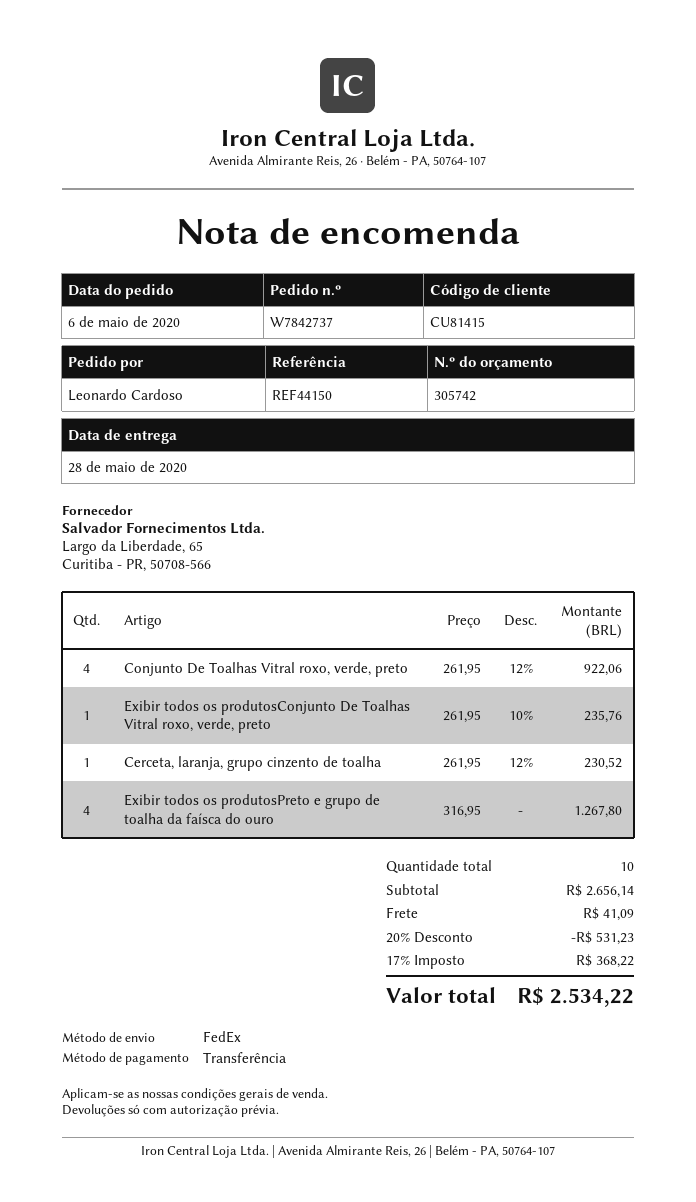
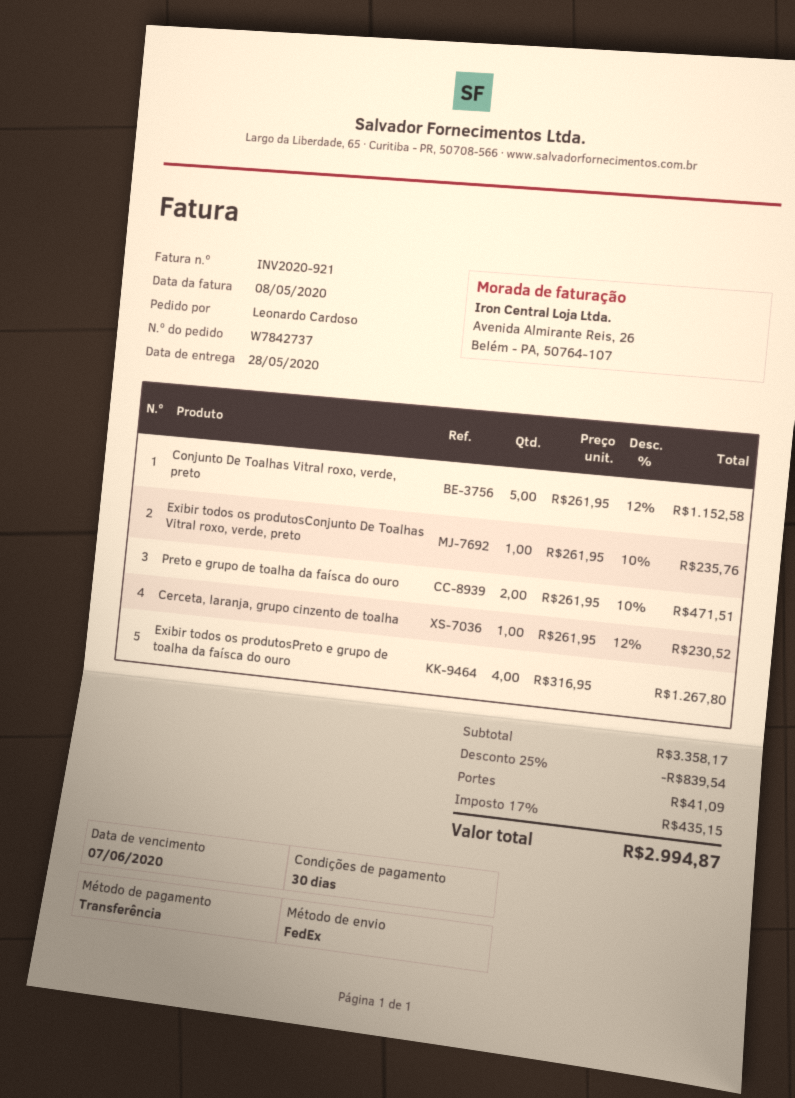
Conjunto De Toalhas Vitral roxo, verde, preto: 4 x 261.95 - 12% = 922.06 -> 5 x 261.95 - 12% = 1152.58
Preto e grupo de toalha da faísca do ouro: none -> 2 x 261.95 - 10% = 471.51
subtotal: 2656.14 -> 3358.17
discount: 20% = 531.23 -> 25% = 839.54
tax: 17% = 368.22 -> 17% = 435.15
total: 2534.22 -> 2994.87

